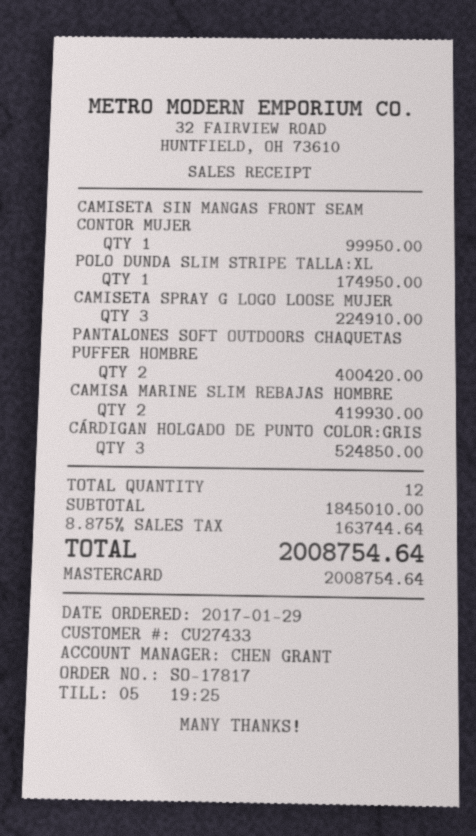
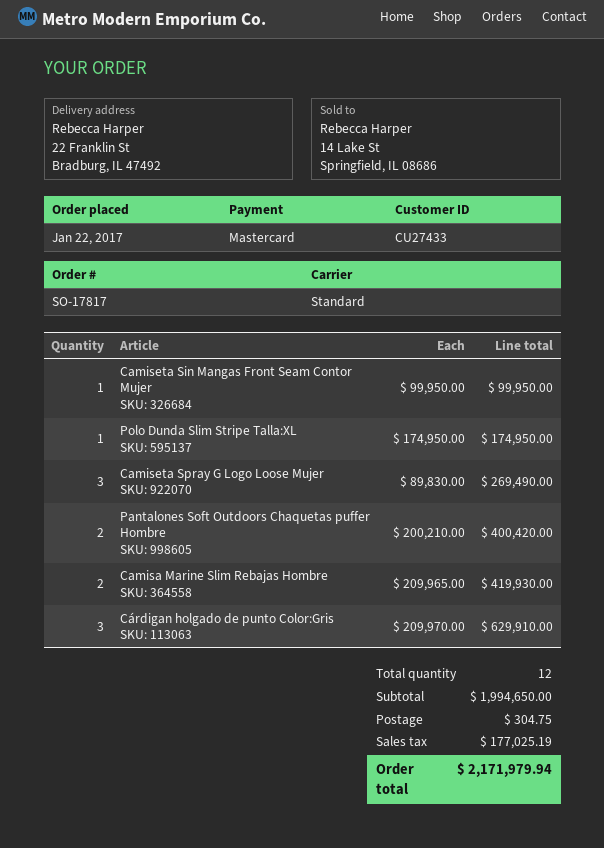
order date: 2017-01-29 -> 2017-01-22
CAMISETA SPRAY G LOGO LOOSE MUJER: 3 for 224910.00 -> 3 for 269490.00
CÁRDIGAN HOLGADO DE PUNTO COLOR:GRIS: 3 for 524850.00 -> 3 for 629910.00
subtotal: 1845010.00 -> 1994650.00
shipping: none -> 304.75
tax: 163744.64 -> 177025.19
total: 2008754.64 -> 2171979.94

